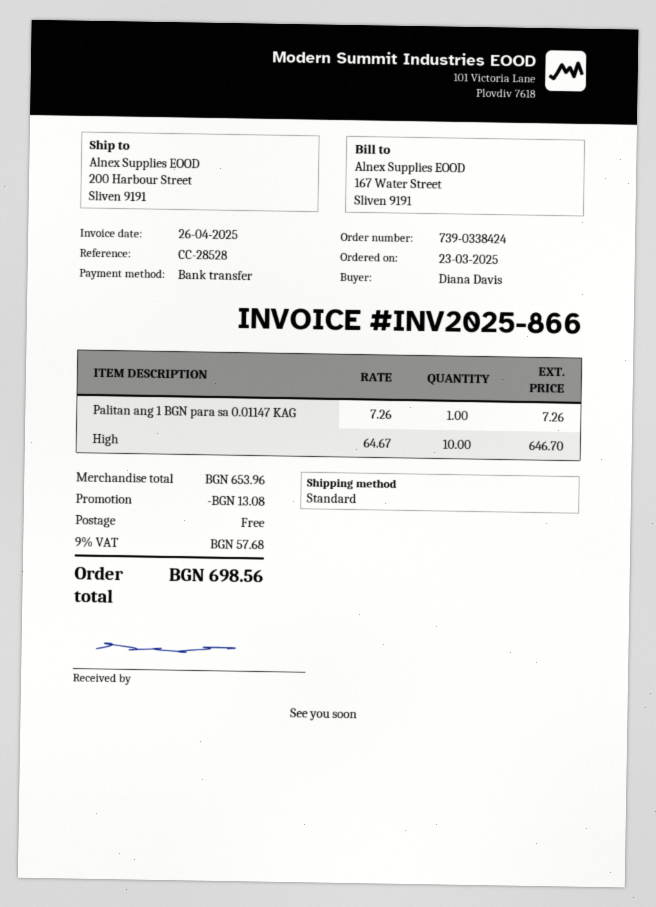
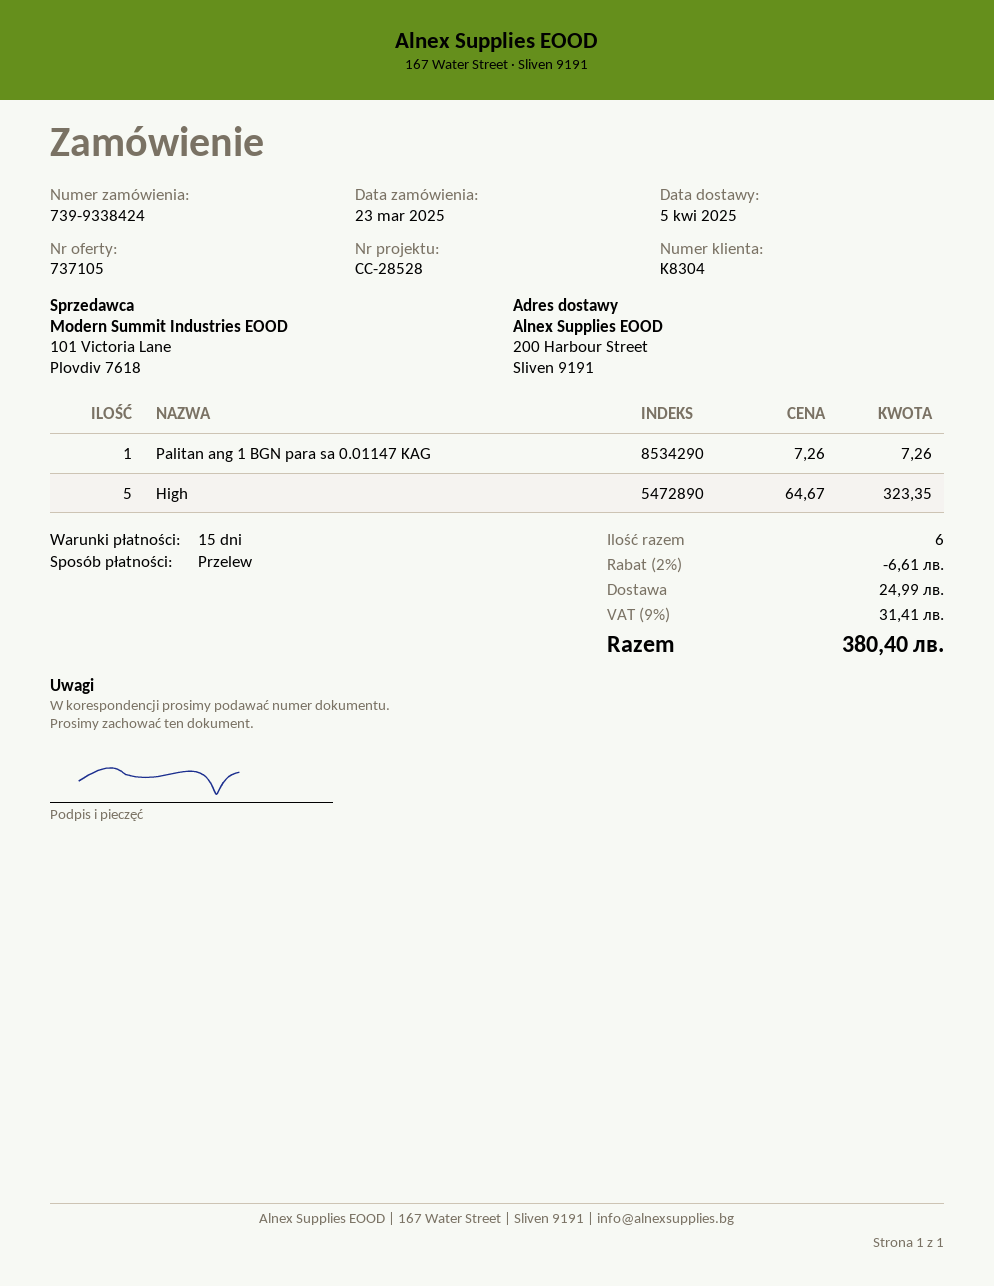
order number: 739-0338424 -> 739-9338424
High: 10 x 64.67 = 646.70 -> 5 x 64.67 = 323.35
discount: 13.08 -> 6.61
shipping: 0.00 -> 24.99
tax: 9% = 57.68 -> 9% = 31.41
total: 698.56 -> 380.40

